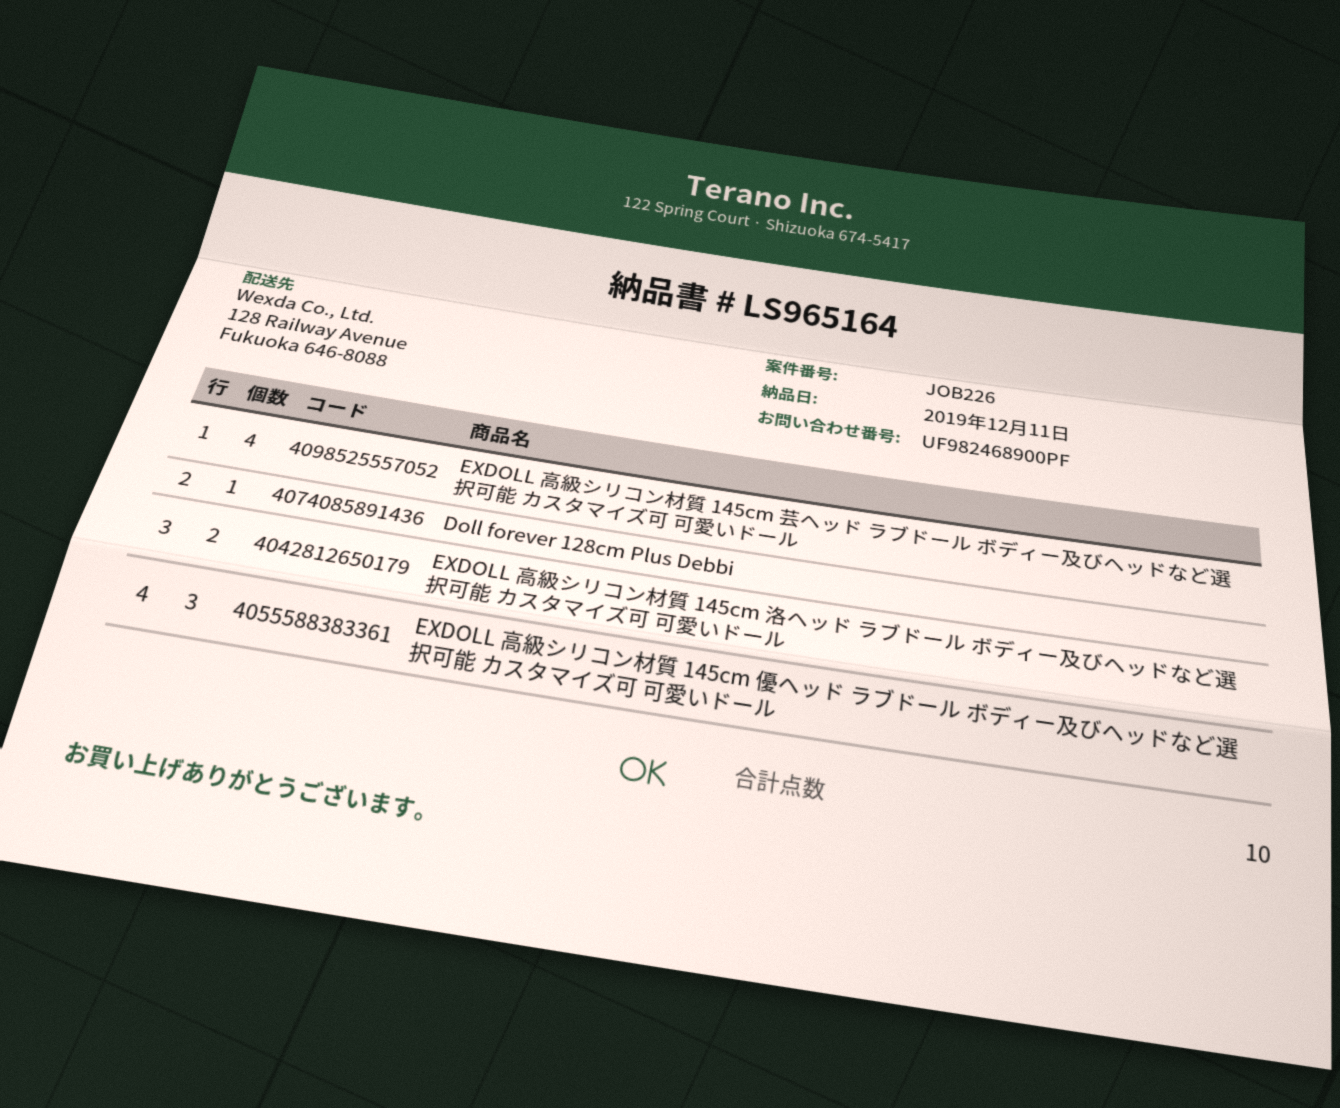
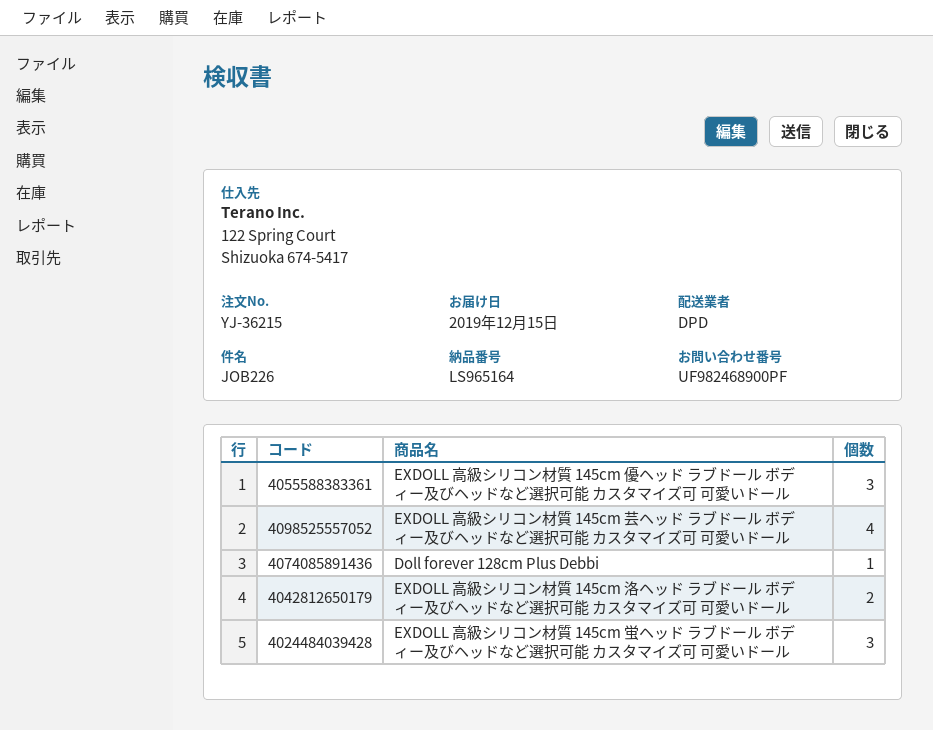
delivery date: 2019-12-11 -> 2019-12-15
EXDOLL 高級シリコン材質 145cm 蛍ヘッド ラブドール ボディー及びヘッドなど選択可能 カスタマイズ可 可愛いドール: none -> 3

